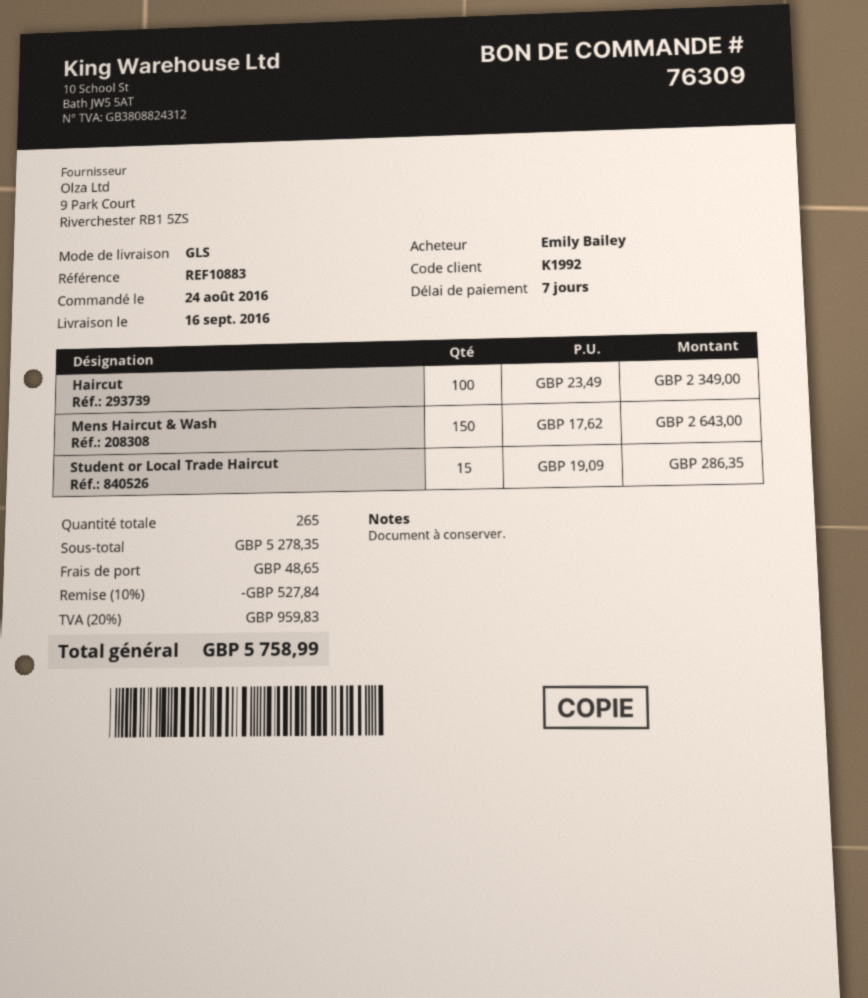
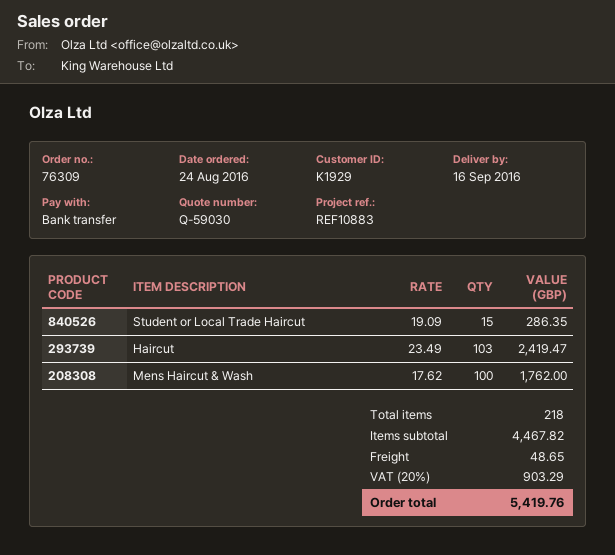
customer number: K1992 -> K1929
Haircut: 100 x 23.49 = 2349.00 -> 103 x 23.49 = 2419.47
Mens Haircut & Wash: 150 x 17.62 = 2643.00 -> 100 x 17.62 = 1762.00
total quantity: 265 -> 218
subtotal: 5278.35 -> 4467.82
discount: 10% = 527.84 -> none
tax: 20% = 959.83 -> 20% = 903.29
total: 5758.99 -> 5419.76

